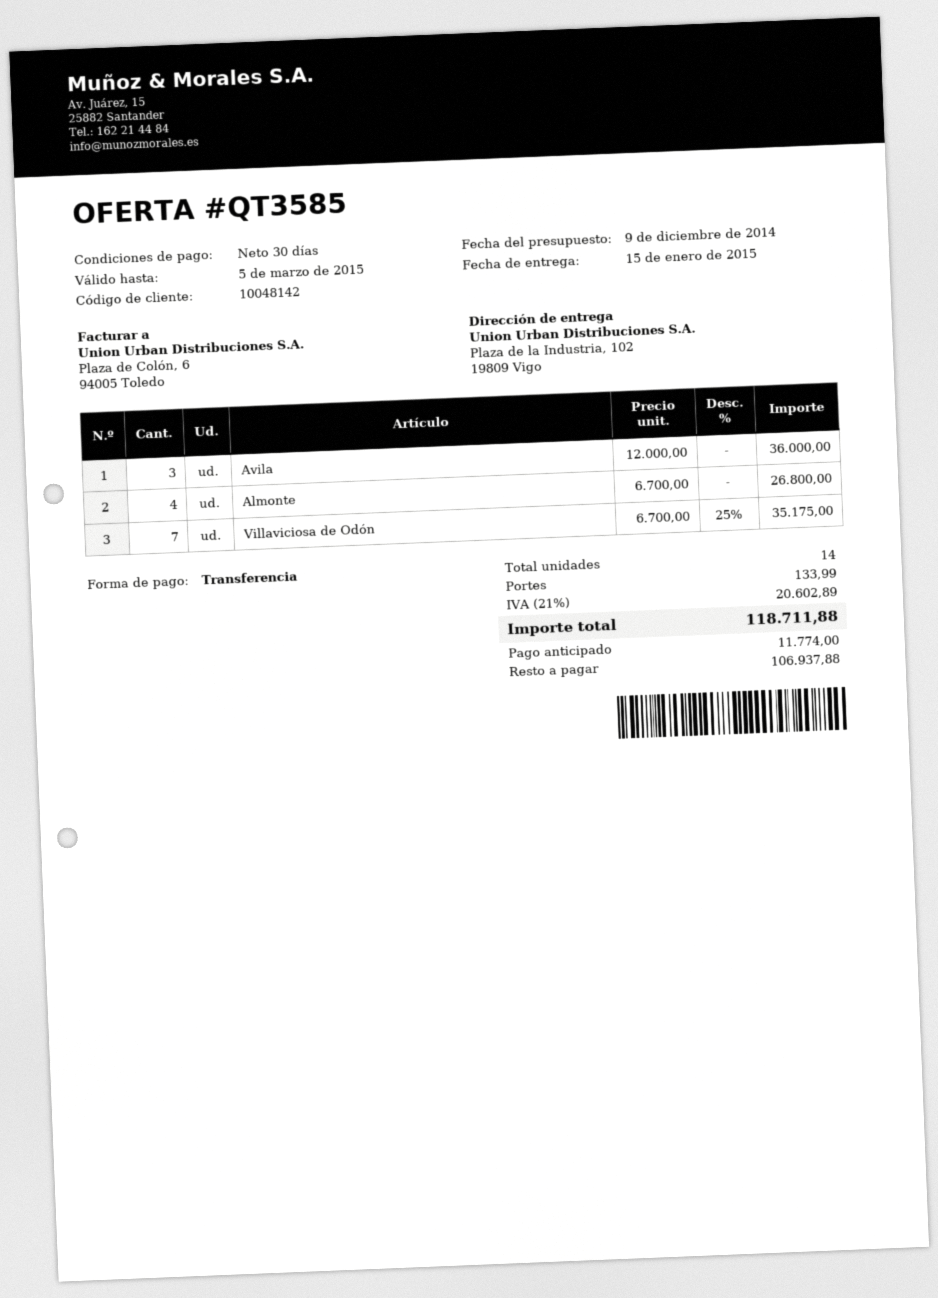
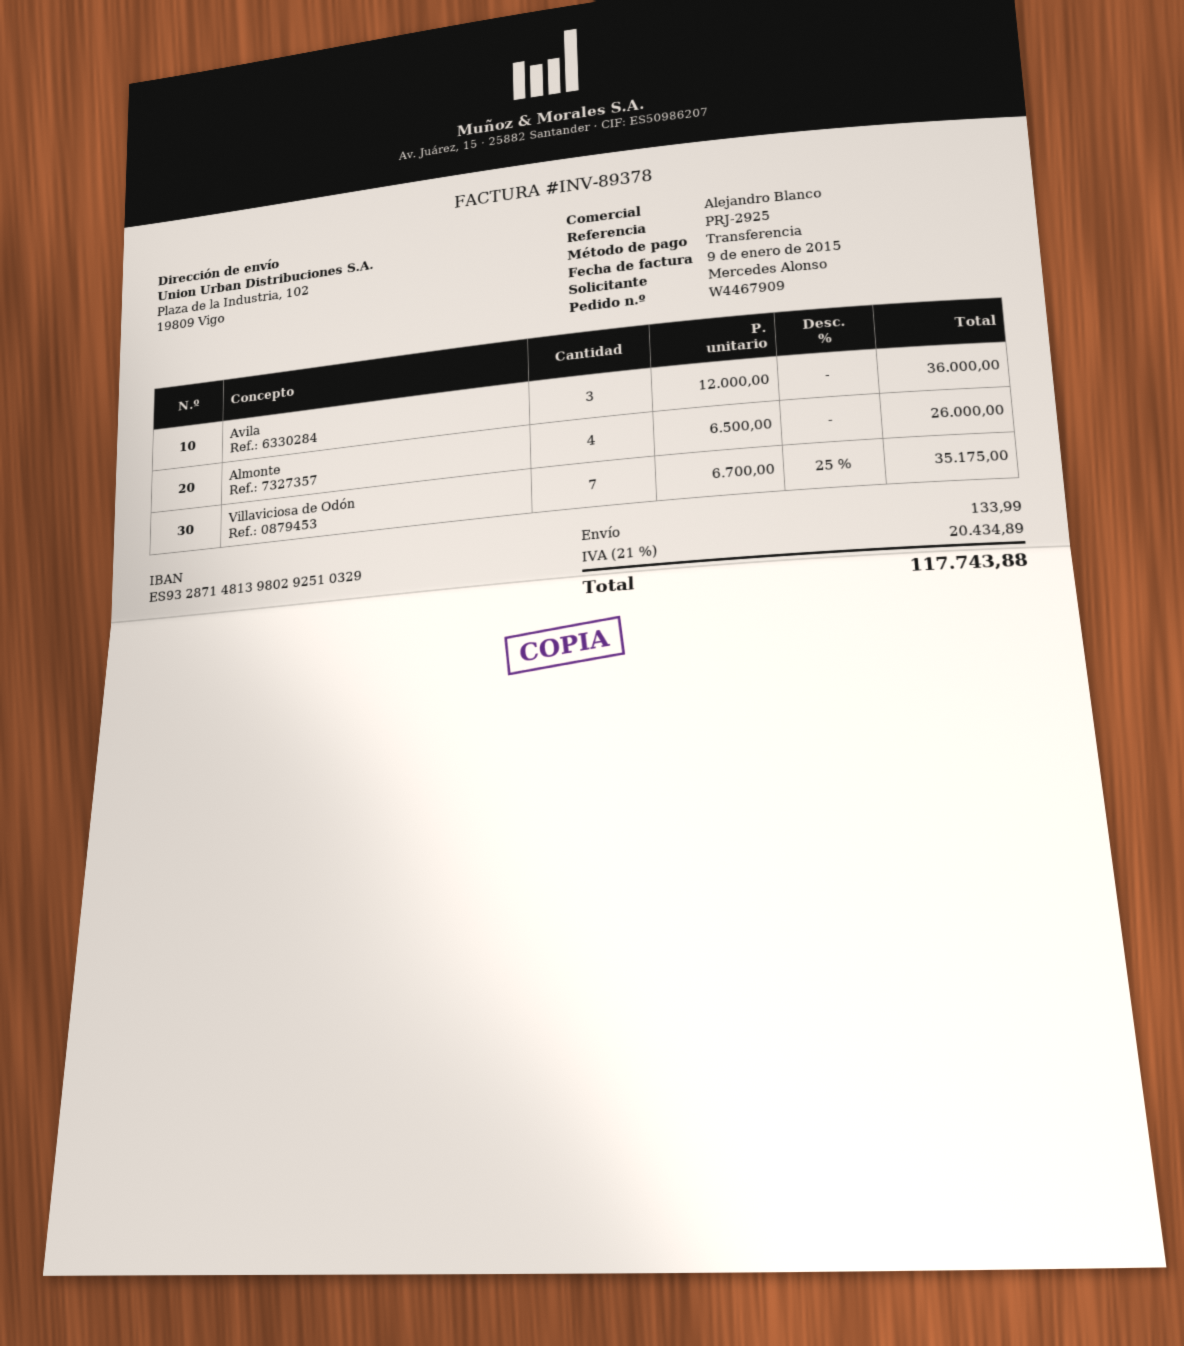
Almonte: 4 x 6700.00 = 26800.00 -> 4 x 6500.00 = 26000.00
tax: 21% = 20602.89 -> 21% = 20434.89
total: 118711.88 -> 117743.88

